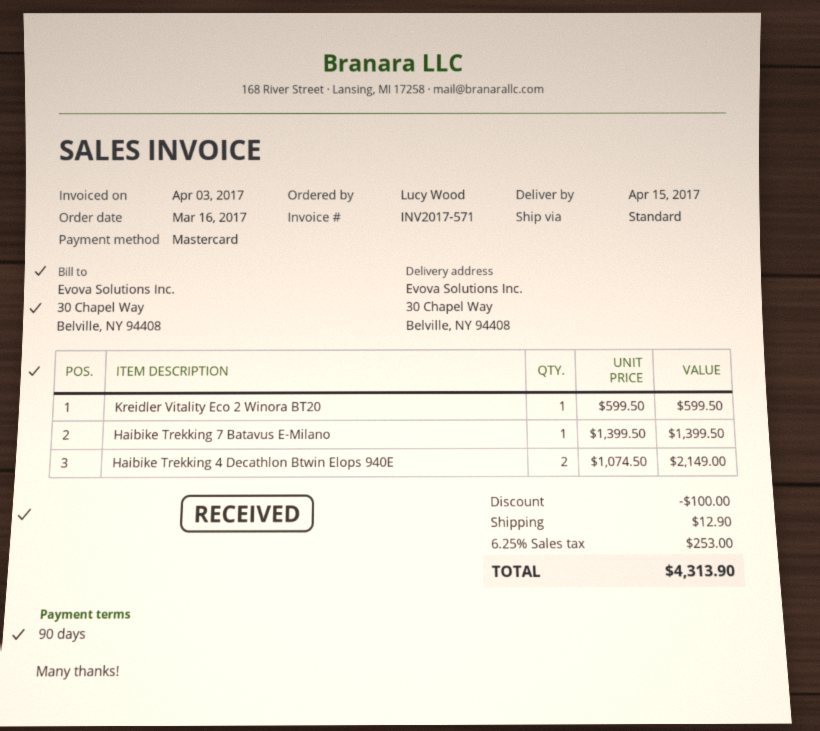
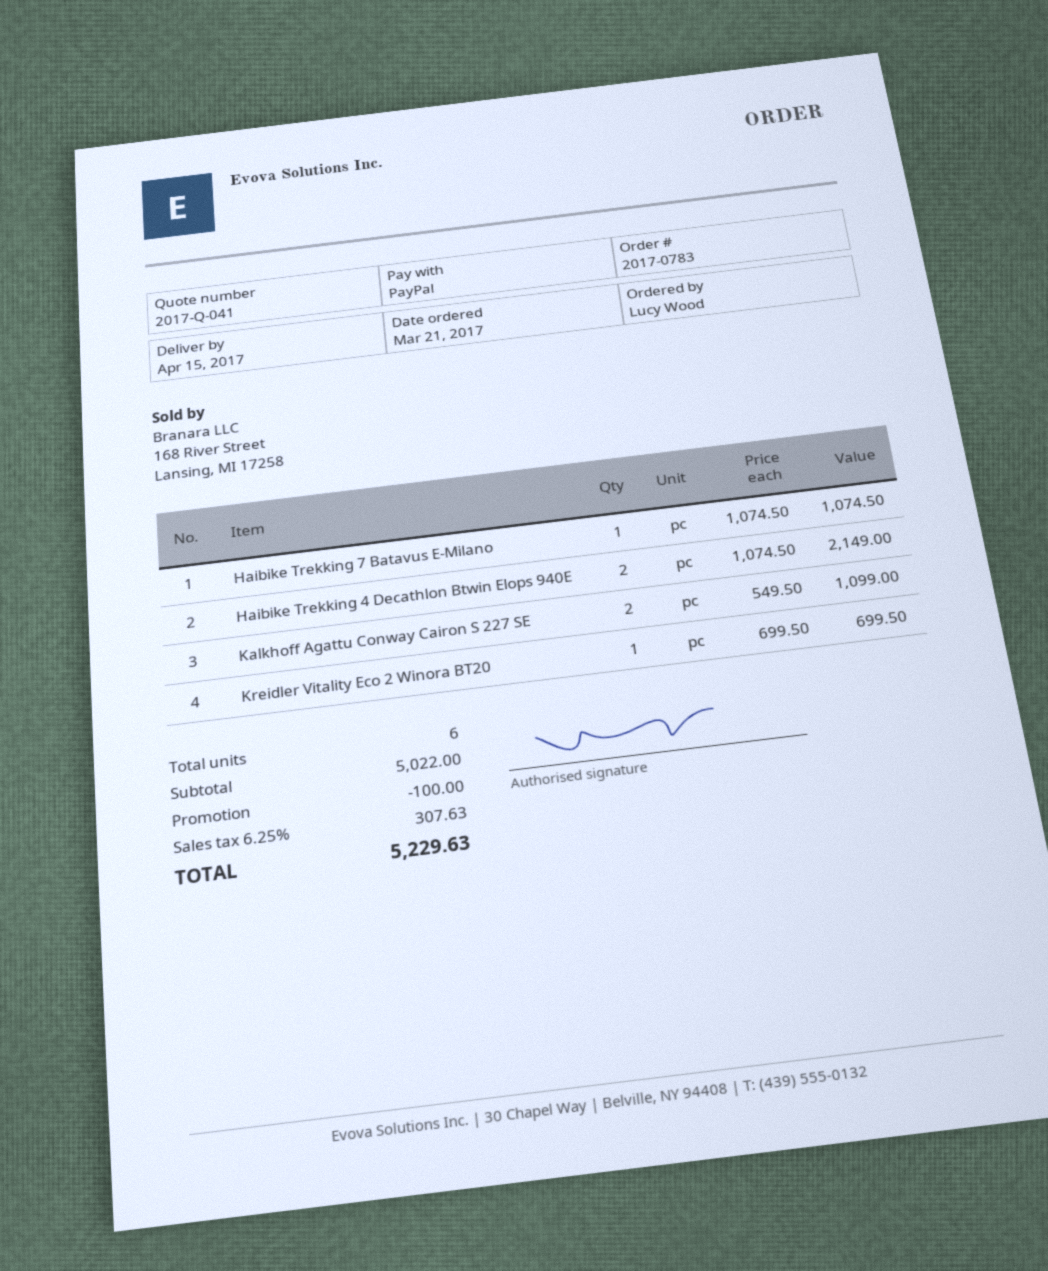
order date: 2017-03-16 -> 2017-03-21
payment method: Mastercard -> PayPal
Kreidler Vitality Eco 2 Winora BT20: 1 x 599.50 = 599.50 -> 1 x 699.50 = 699.50
Haibike Trekking 7 Batavus E-Milano: 1 x 1399.50 = 1399.50 -> 1 x 1074.50 = 1074.50
Kalkhoff Agattu Conway Cairon S 227 SE: none -> 2 x 549.50 = 1099.00
shipping: 12.90 -> none
tax: 6.25% = 253.00 -> 6.25% = 307.63
total: 4313.90 -> 5229.63

